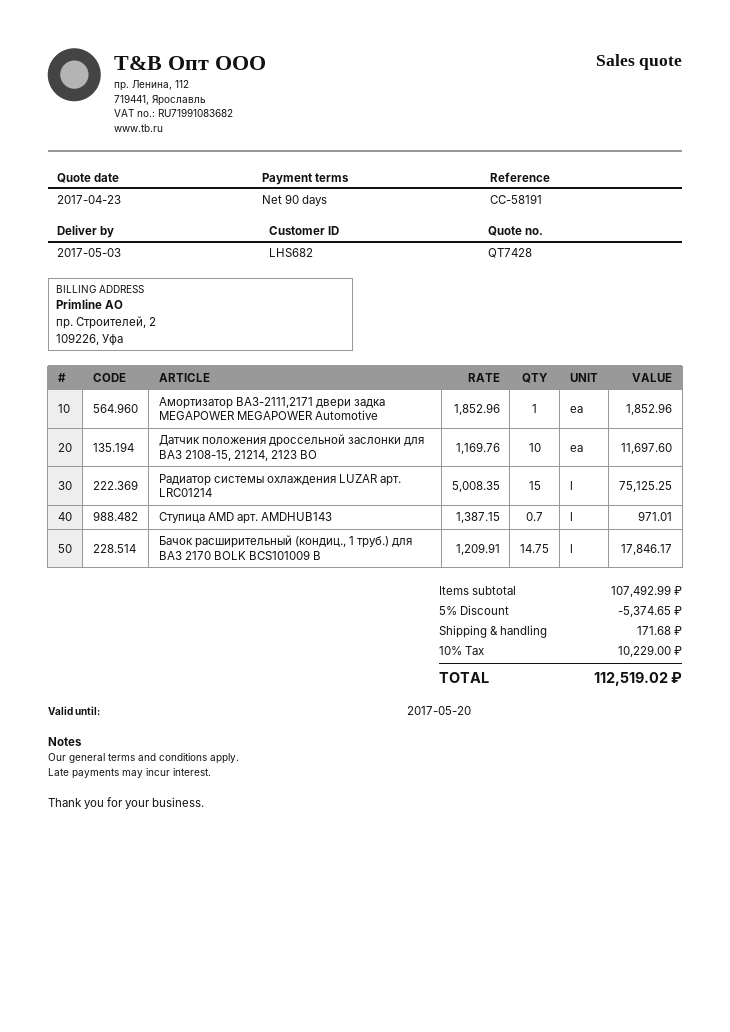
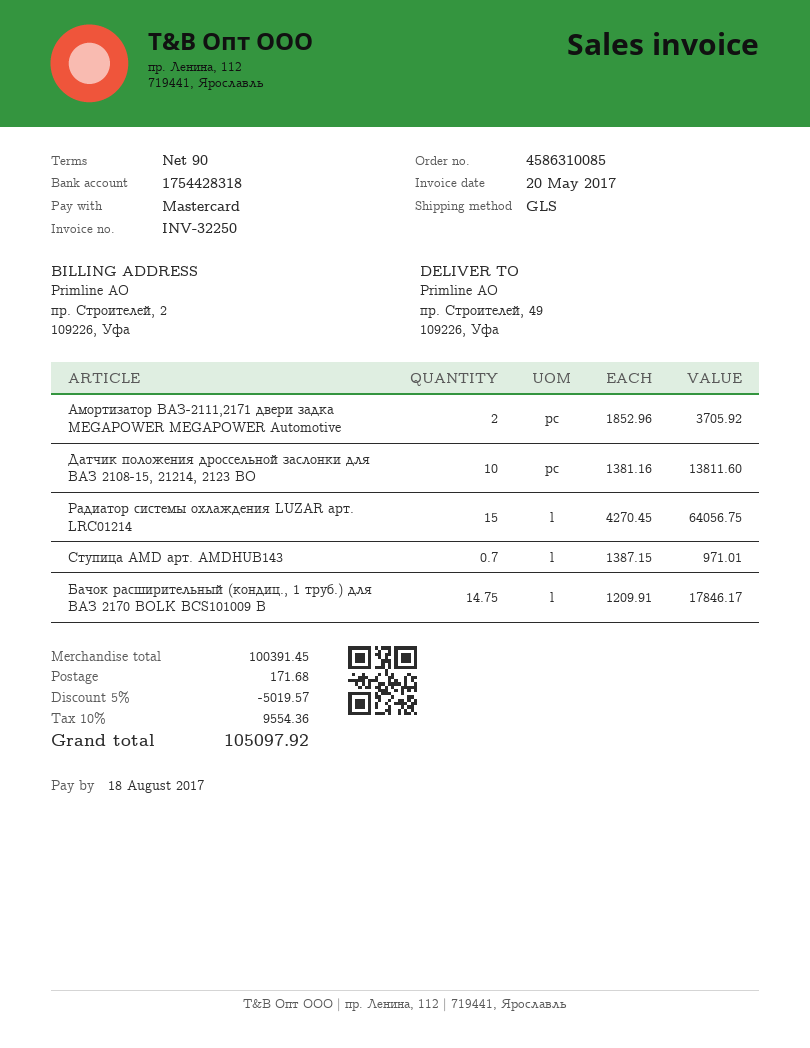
Амортизатор ВАЗ-2111,2171 двери задка MEGAPOWER MEGAPOWER Automotive: 1 x 1852.96 = 1852.96 -> 2 x 1852.96 = 3705.92
Датчик положения дроссельной заслонки для ВАЗ 2108-15, 21214, 2123 BO: 10 x 1169.76 = 11697.60 -> 10 x 1381.16 = 13811.60
Радиатор системы охлаждения LUZAR арт. LRC01214: 15 x 5008.35 = 75125.25 -> 15 x 4270.45 = 64056.75
subtotal: 107492.99 -> 100391.45
discount: 5% = 5374.65 -> 5% = 5019.57
tax: 10% = 10229.00 -> 10% = 9554.36
total: 112519.02 -> 105097.92

